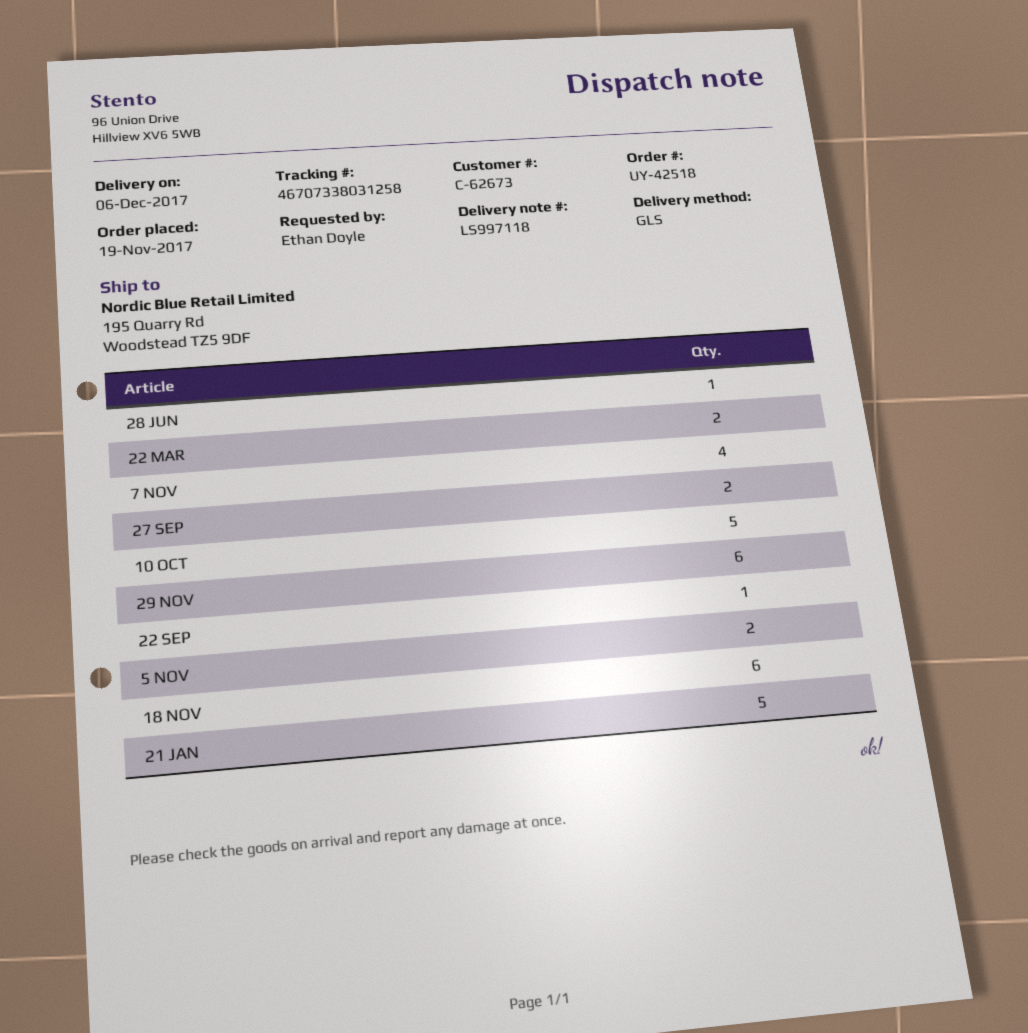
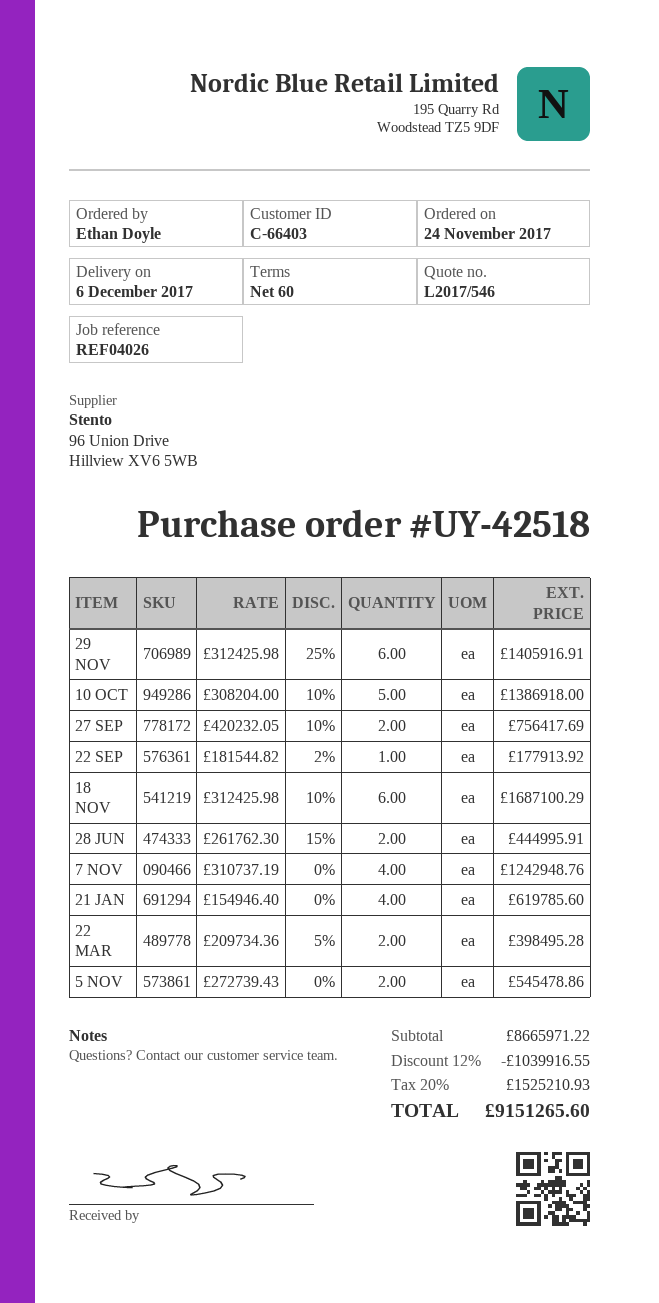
order date: 2017-11-19 -> 2017-11-24
customer number: C-62673 -> C-66403
28 JUN: 1 -> 2
21 JAN: 5 -> 4

